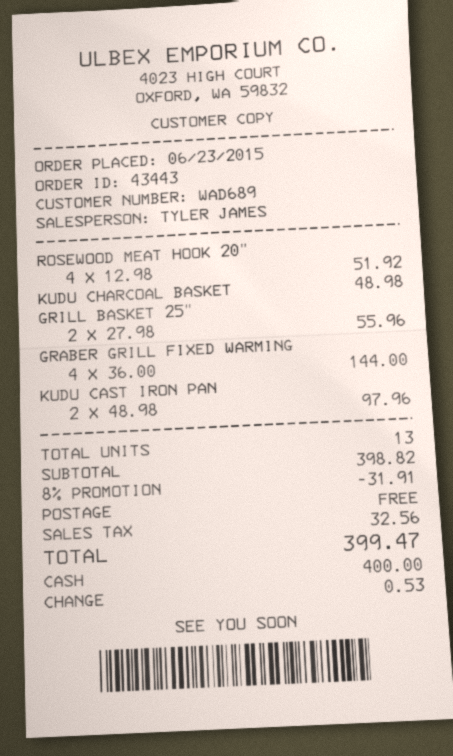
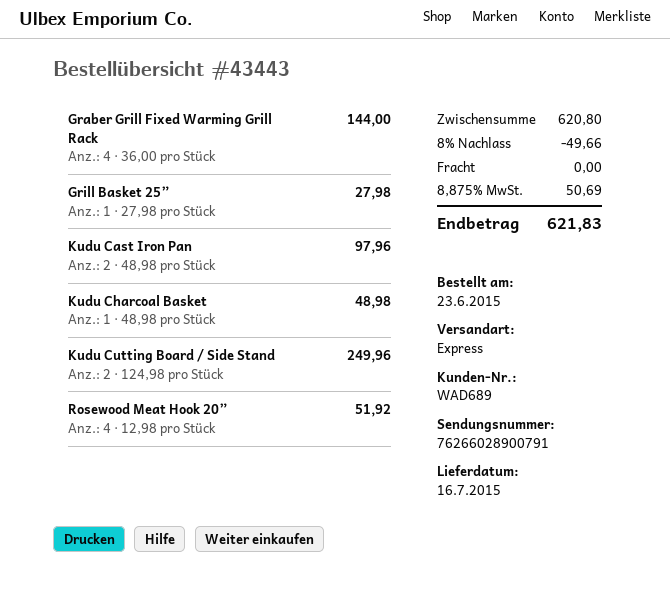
GRILL BASKET 25”: 2 x 27.98 = 55.96 -> 1 x 27.98 = 27.98
Kudu Cutting Board / Side Stand: none -> 2 x 124.98 = 249.96
subtotal: 398.82 -> 620.80
discount: 8% = 31.91 -> 8% = 49.66
tax: 32.56 -> 50.69
total: 399.47 -> 621.83

